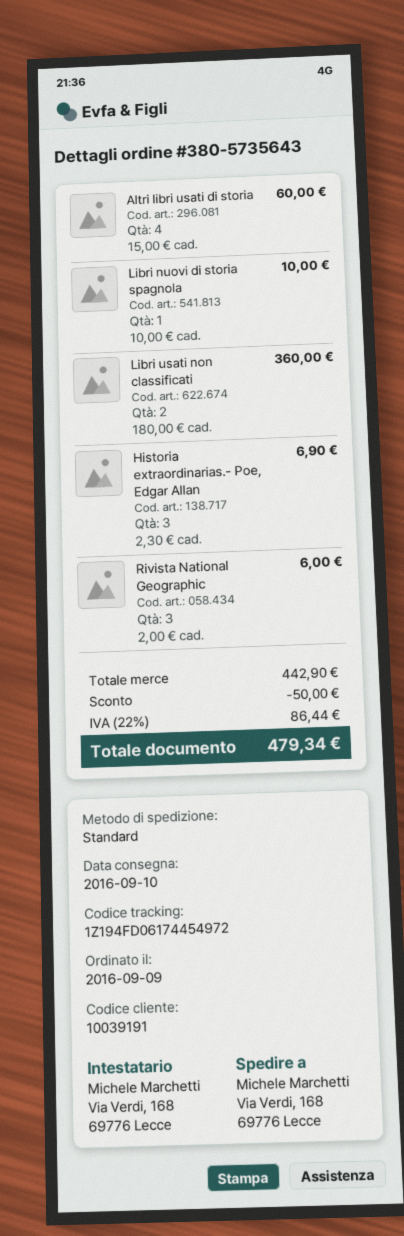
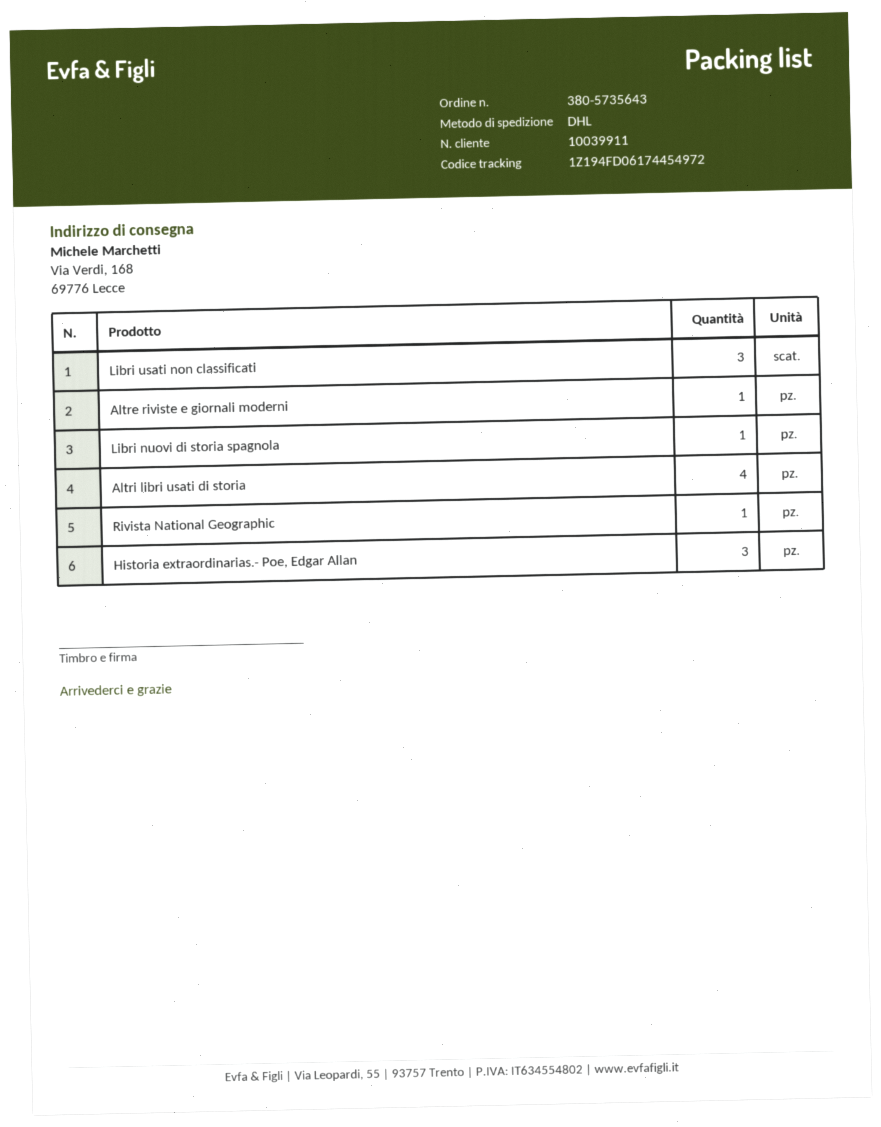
customer number: 10039191 -> 10039911
shipping method: standard -> DHL
Libri usati non classificati: 2 -> 3
Rivista National Geographic: 3 -> 1
Altre riviste e giornali moderni: none -> 1

